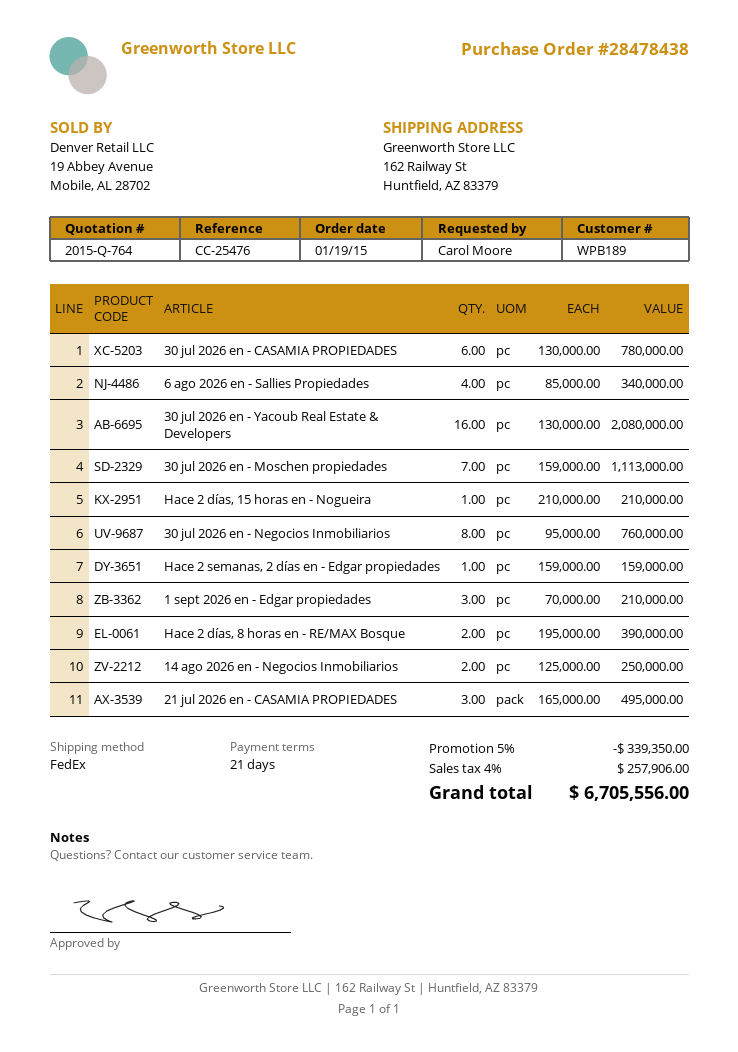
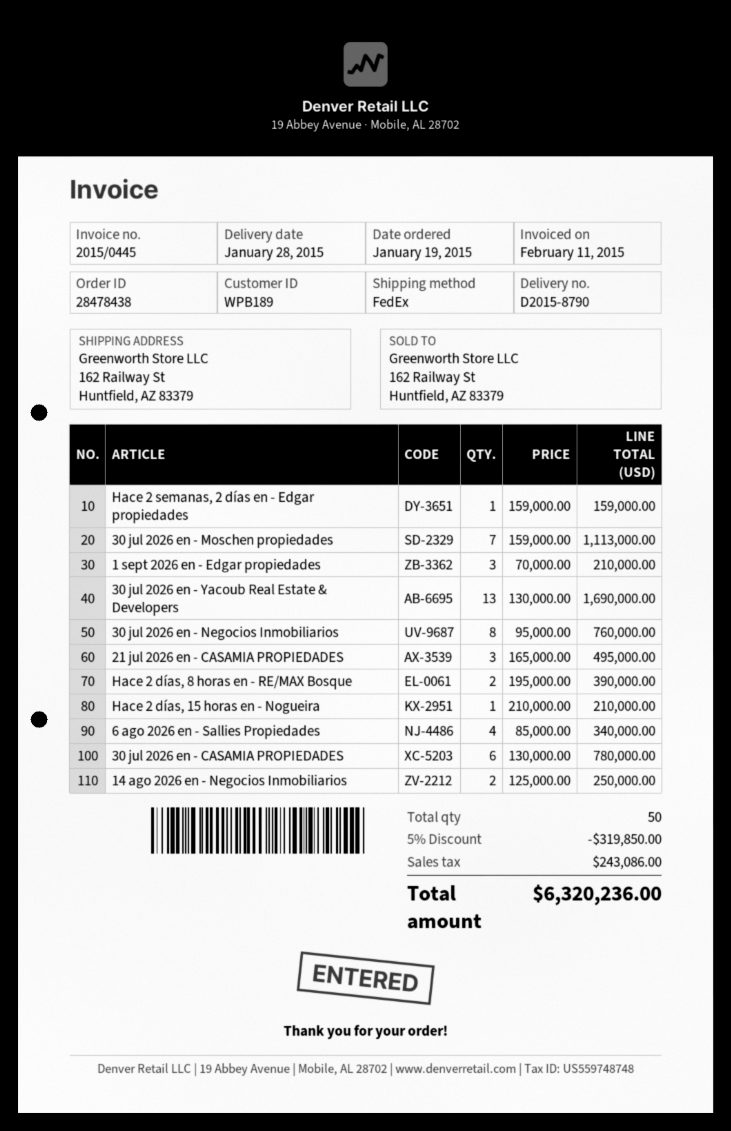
30 jul 2026 en - Yacoub Real Estate & Developers: 16 x 130000.00 = 2080000.00 -> 13 x 130000.00 = 1690000.00
discount: 5% = 339350.00 -> 5% = 319850.00
tax: 257906.00 -> 243086.00
total: 6705556.00 -> 6320236.00

